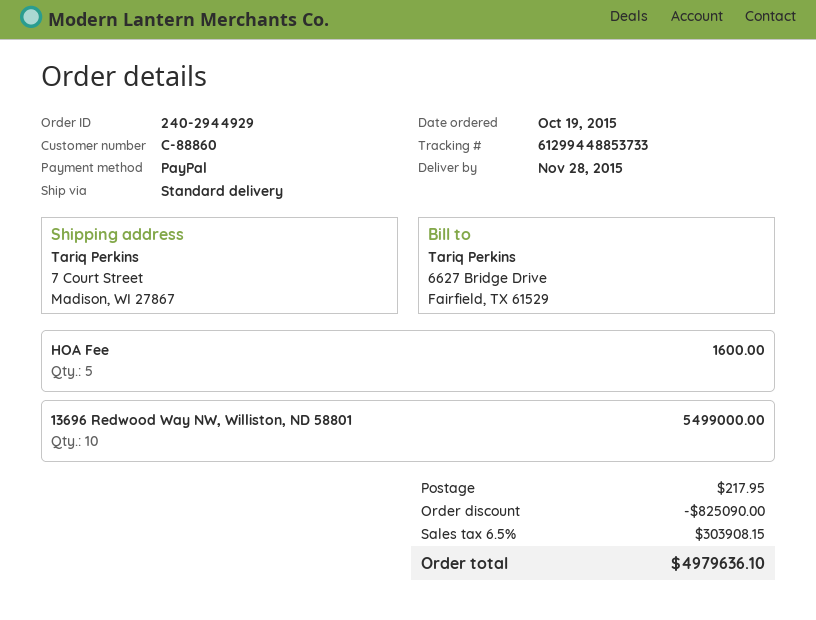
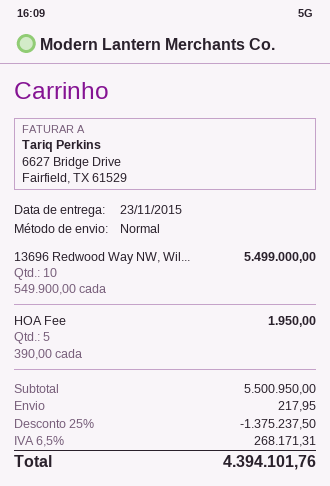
delivery date: 2015-11-28 -> 2015-11-23
HOA Fee: 5 for 1600.00 -> 5 for 1950.00
discount: 825090.00 -> 1375237.50
tax: 6.5% = 303908.15 -> 6.5% = 268171.31
total: 4979636.10 -> 4394101.76

